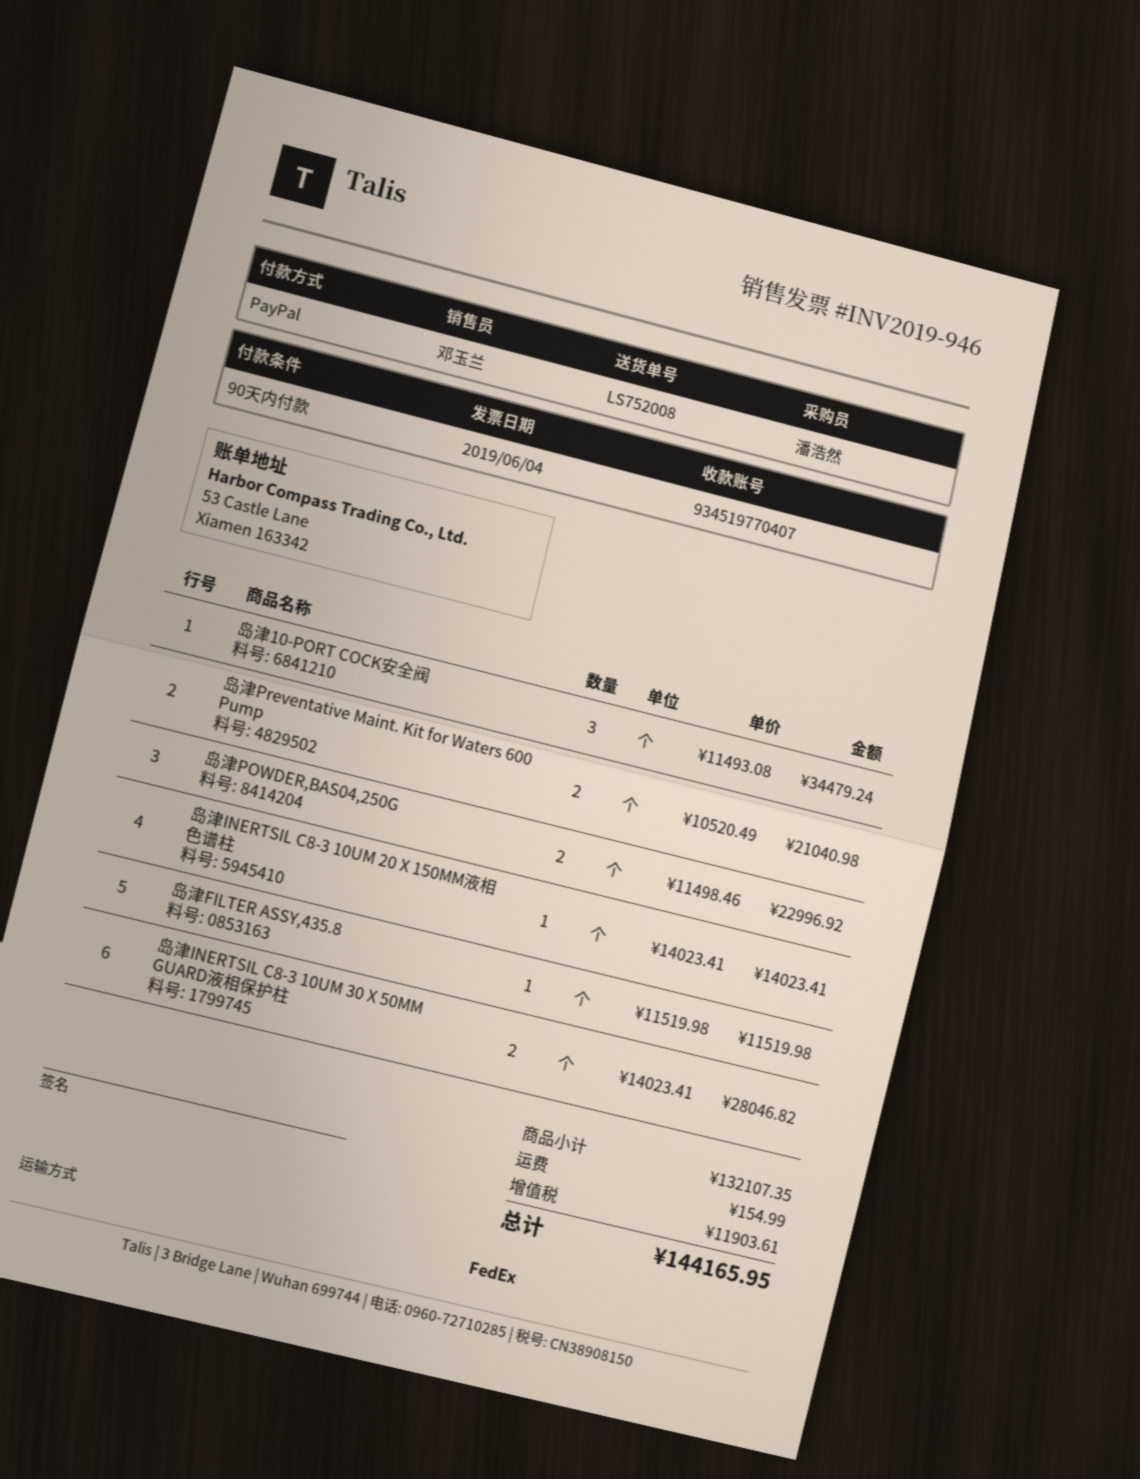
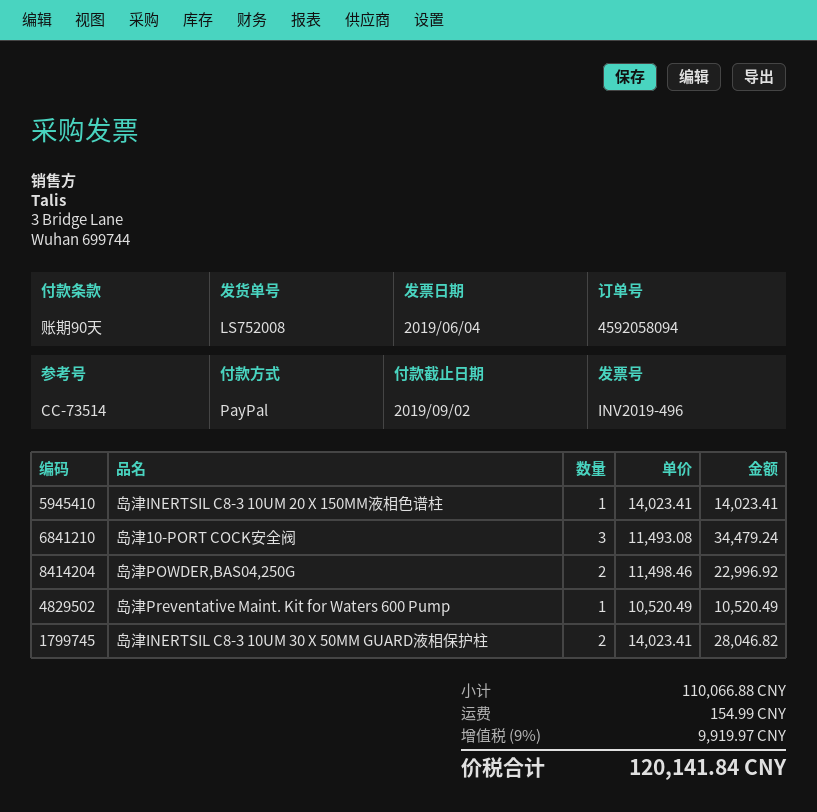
invoice number: INV2019-946 -> INV2019-496
岛津Preventative Maint. Kit for Waters 600 Pump: 2 x 10520.49 = 21040.98 -> 1 x 10520.49 = 10520.49
岛津FILTER ASSY,435.8: 1 x 11519.98 = 11519.98 -> none
subtotal: 132107.35 -> 110066.88
tax: 11903.61 -> 9919.97
total: 144165.95 -> 120141.84

